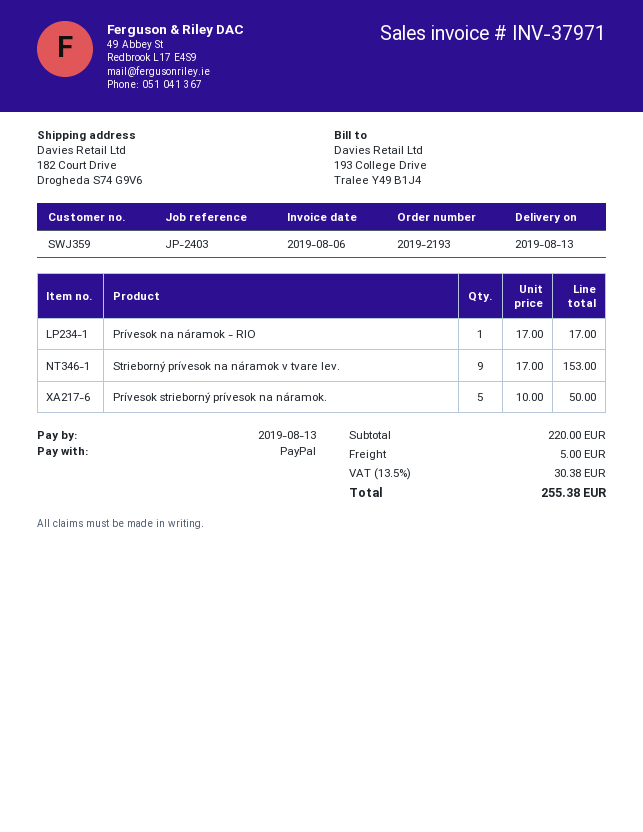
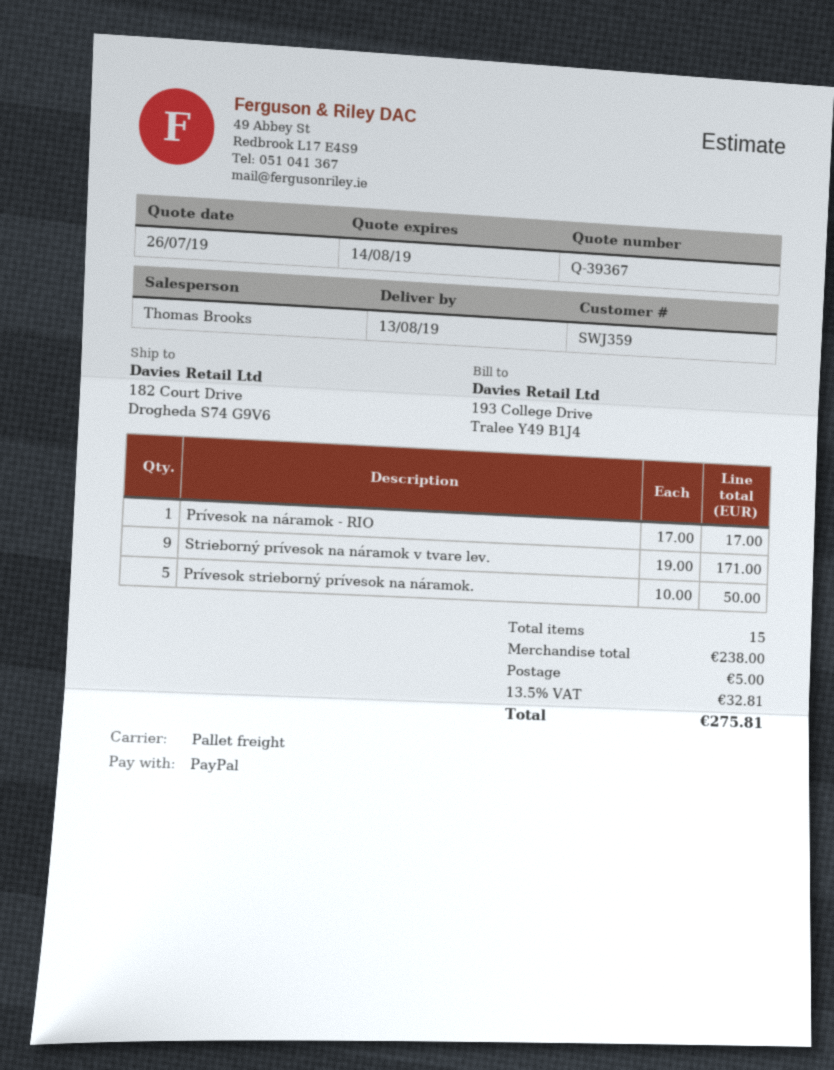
Strieborný prívesok na náramok v tvare lev.: 9 x 17.00 = 153.00 -> 9 x 19.00 = 171.00
subtotal: 220.00 -> 238.00
tax: 13.5% = 30.38 -> 13.5% = 32.81
total: 255.38 -> 275.81

